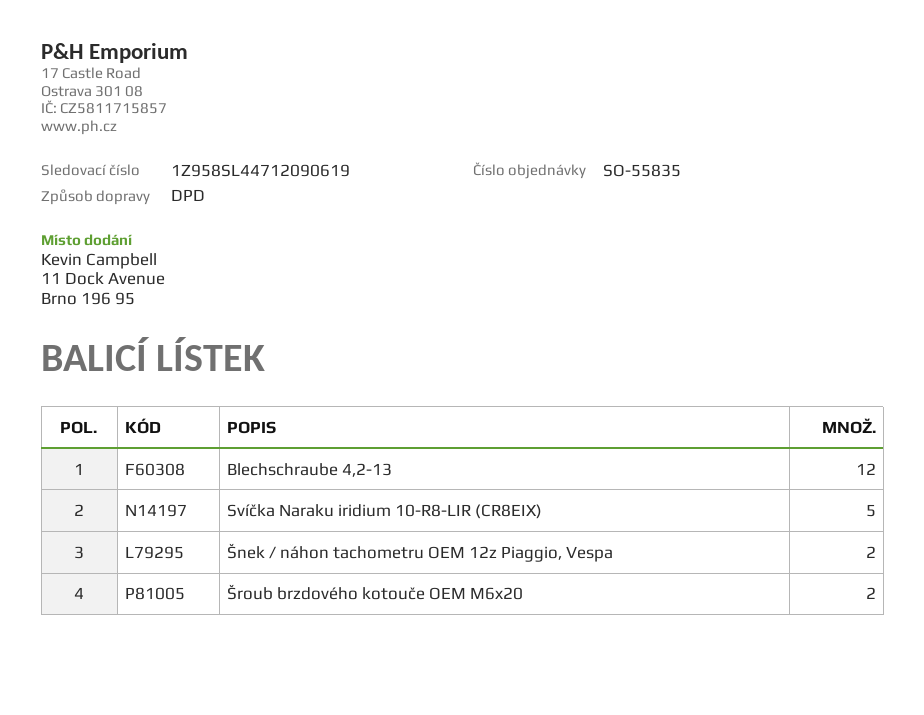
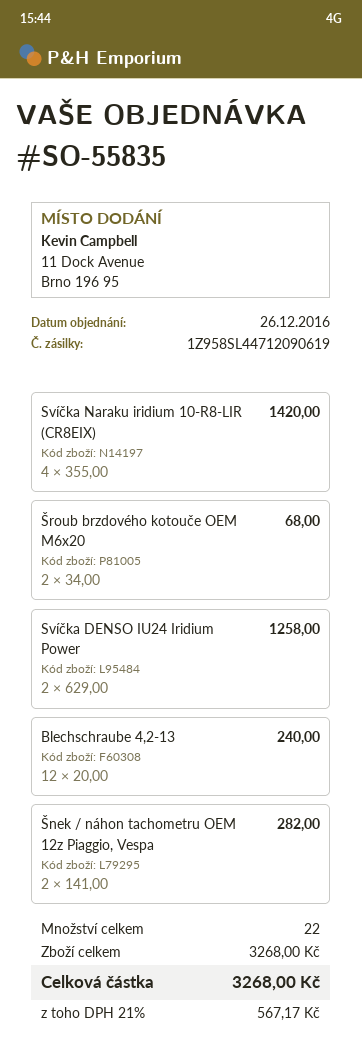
Svíčka Naraku iridium 10-R8-LIR (CR8EIX): 5 -> 4
Svíčka DENSO IU24 Iridium Power: none -> 2

